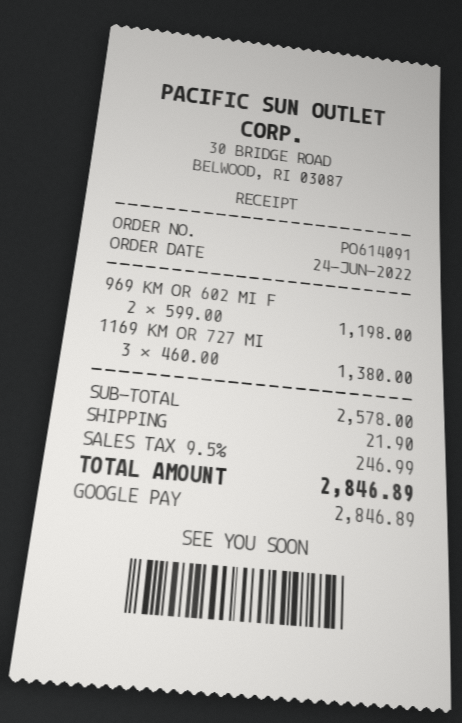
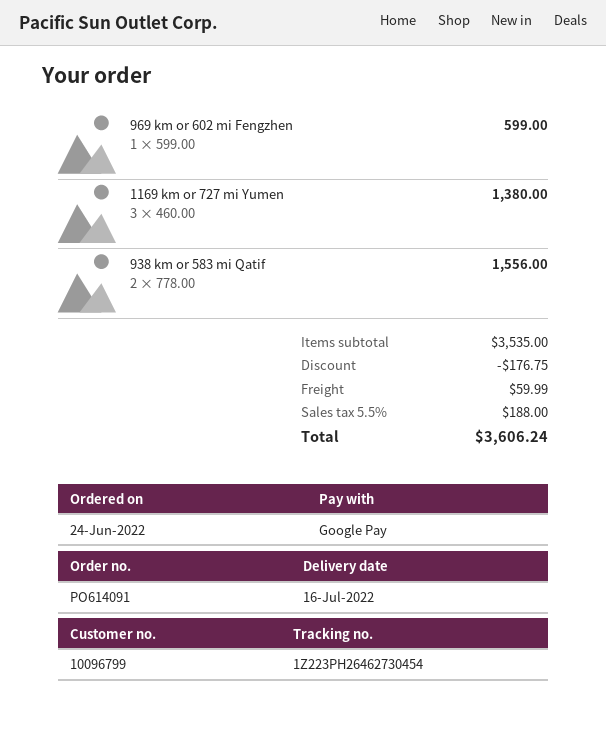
969 KM OR 602 MI F: 2 x 599.00 = 1198.00 -> 1 x 599.00 = 599.00
938 km or 583 mi Qatif: none -> 2 x 778.00 = 1556.00
subtotal: 2578.00 -> 3535.00
discount: none -> 176.75
shipping: 21.90 -> 59.99
tax: 9.5% = 246.99 -> 5.5% = 188.00
total: 2846.89 -> 3606.24

